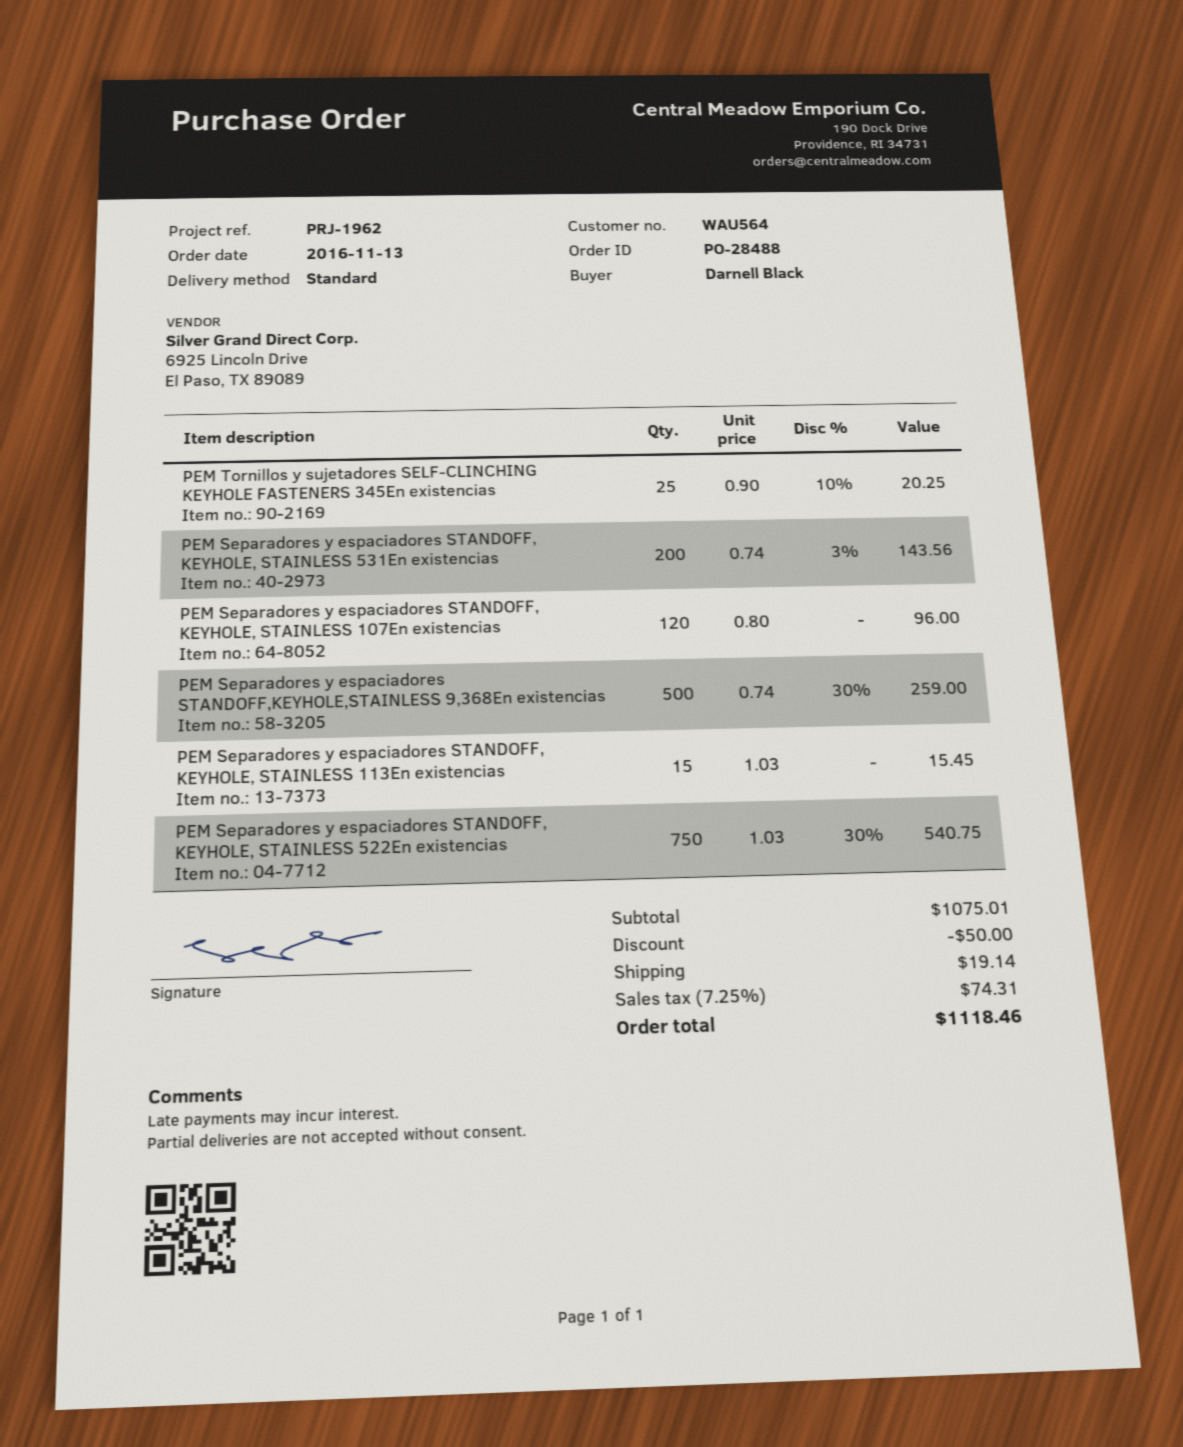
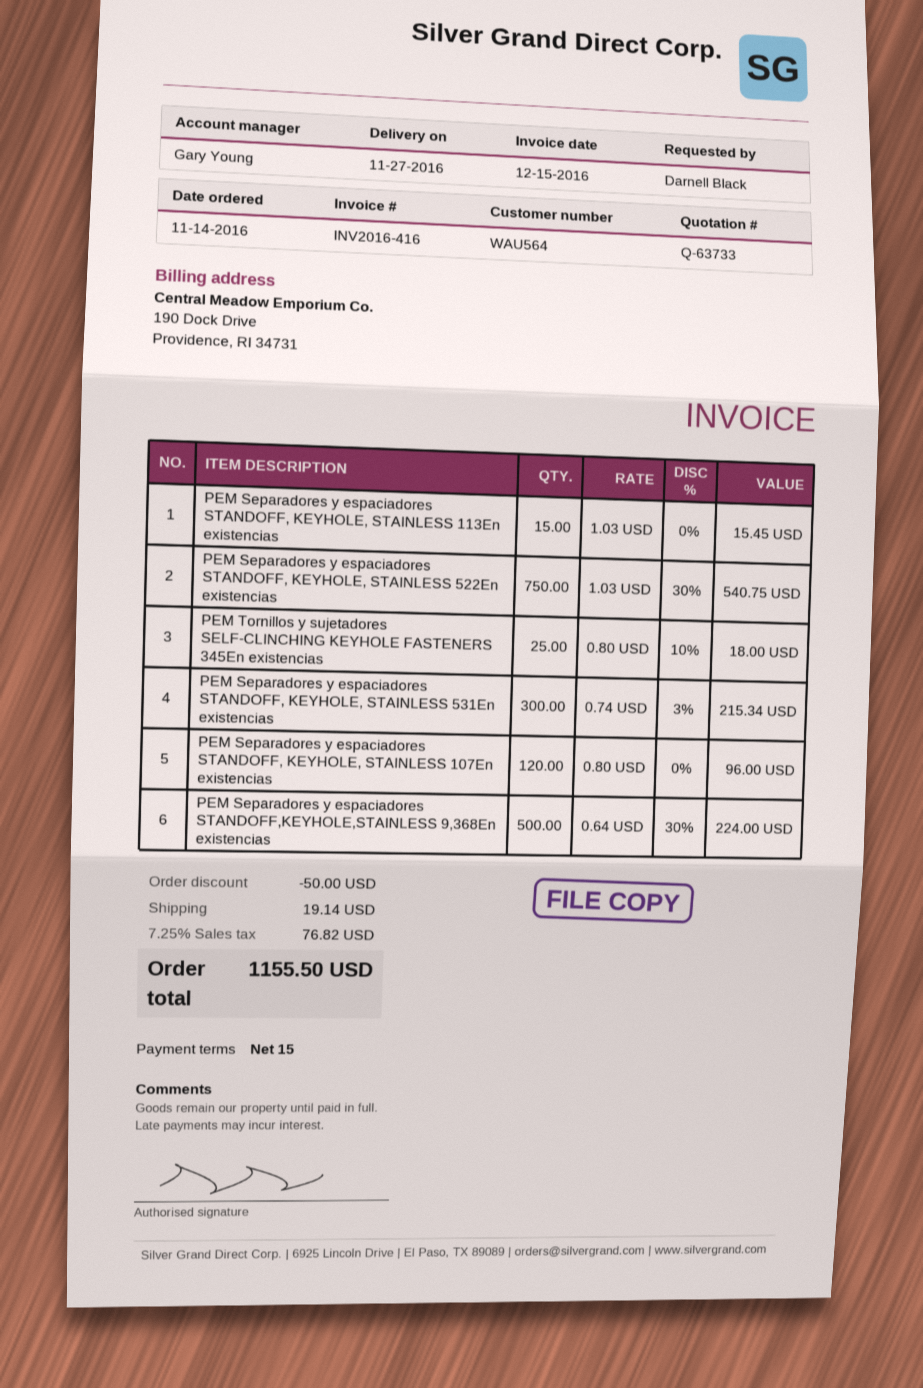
order date: 2016-11-13 -> 2016-11-14
PEM Tornillos y sujetadores SELF-CLINCHING KEYHOLE FASTENERS 345En existencias: 25 x 0.90 - 10% = 20.25 -> 25 x 0.80 - 10% = 18.00
PEM Separadores y espaciadores STANDOFF, KEYHOLE, STAINLESS 531En existencias: 200 x 0.74 - 3% = 143.56 -> 300 x 0.74 - 3% = 215.34
PEM Separadores y espaciadores STANDOFF,KEYHOLE,STAINLESS 9,368En existencias: 500 x 0.74 - 30% = 259.00 -> 500 x 0.64 - 30% = 224.00
tax: 7.25% = 74.31 -> 7.25% = 76.82
total: 1118.46 -> 1155.50

